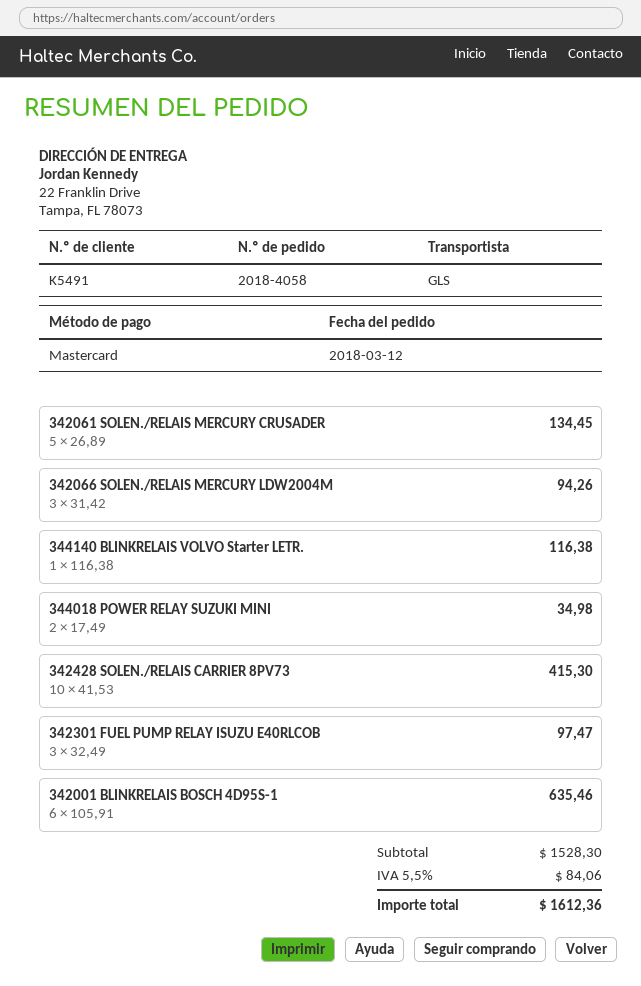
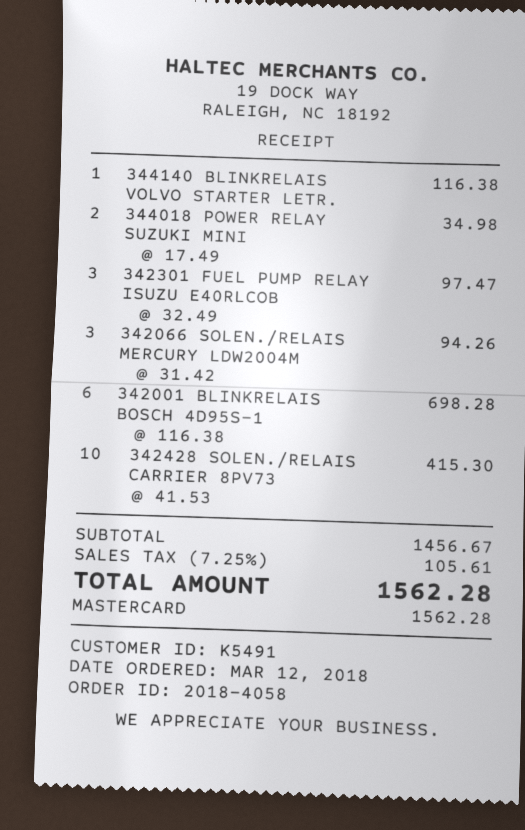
342061 SOLEN./RELAIS MERCURY CRUSADER: 5 x 26.89 = 134.45 -> none
342001 BLINKRELAIS BOSCH 4D95S-1: 6 x 105.91 = 635.46 -> 6 x 116.38 = 698.28
subtotal: 1528.30 -> 1456.67
tax: 5.5% = 84.06 -> 7.25% = 105.61
total: 1612.36 -> 1562.28

